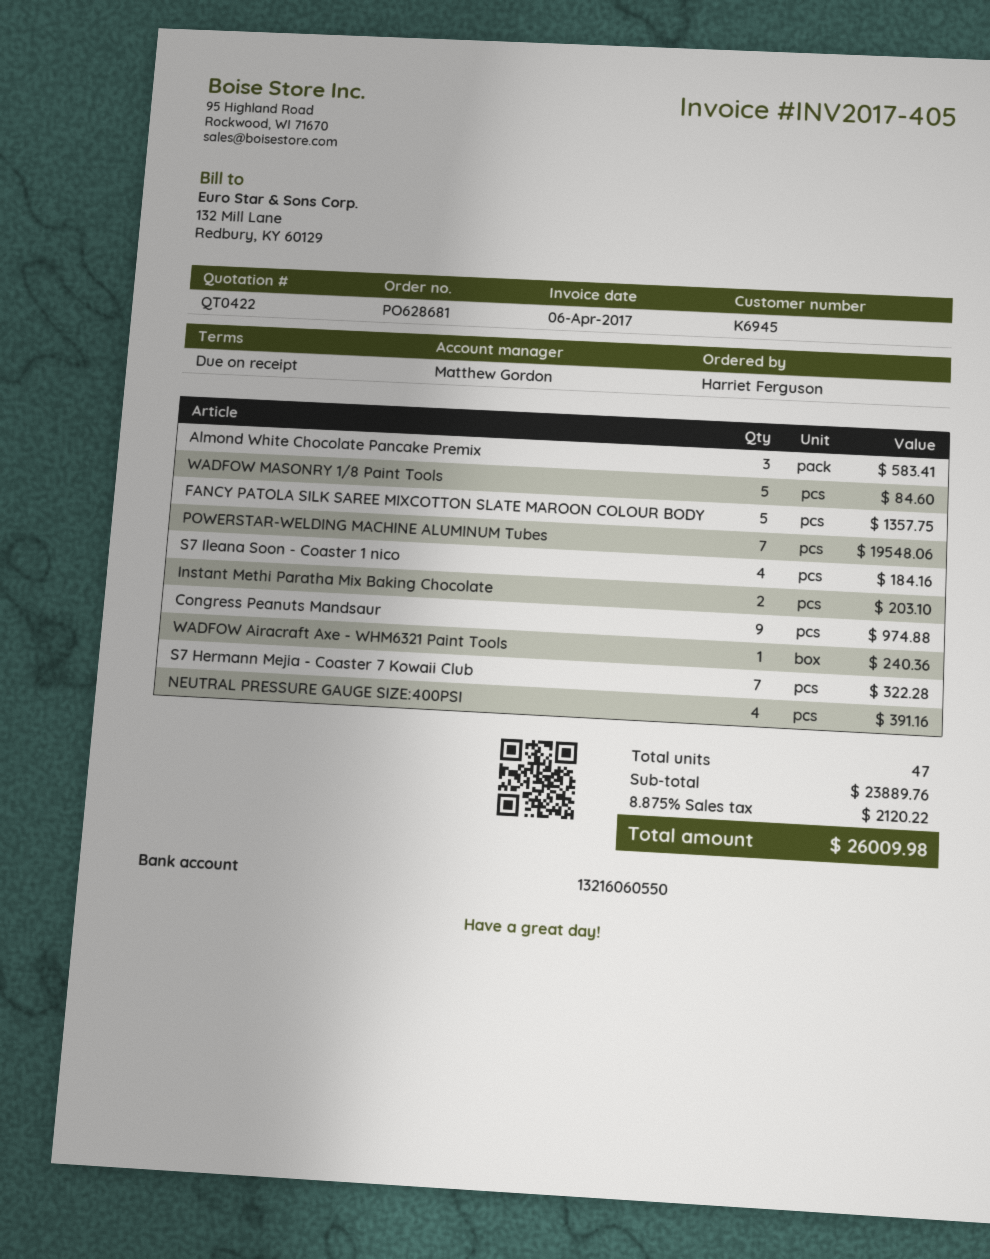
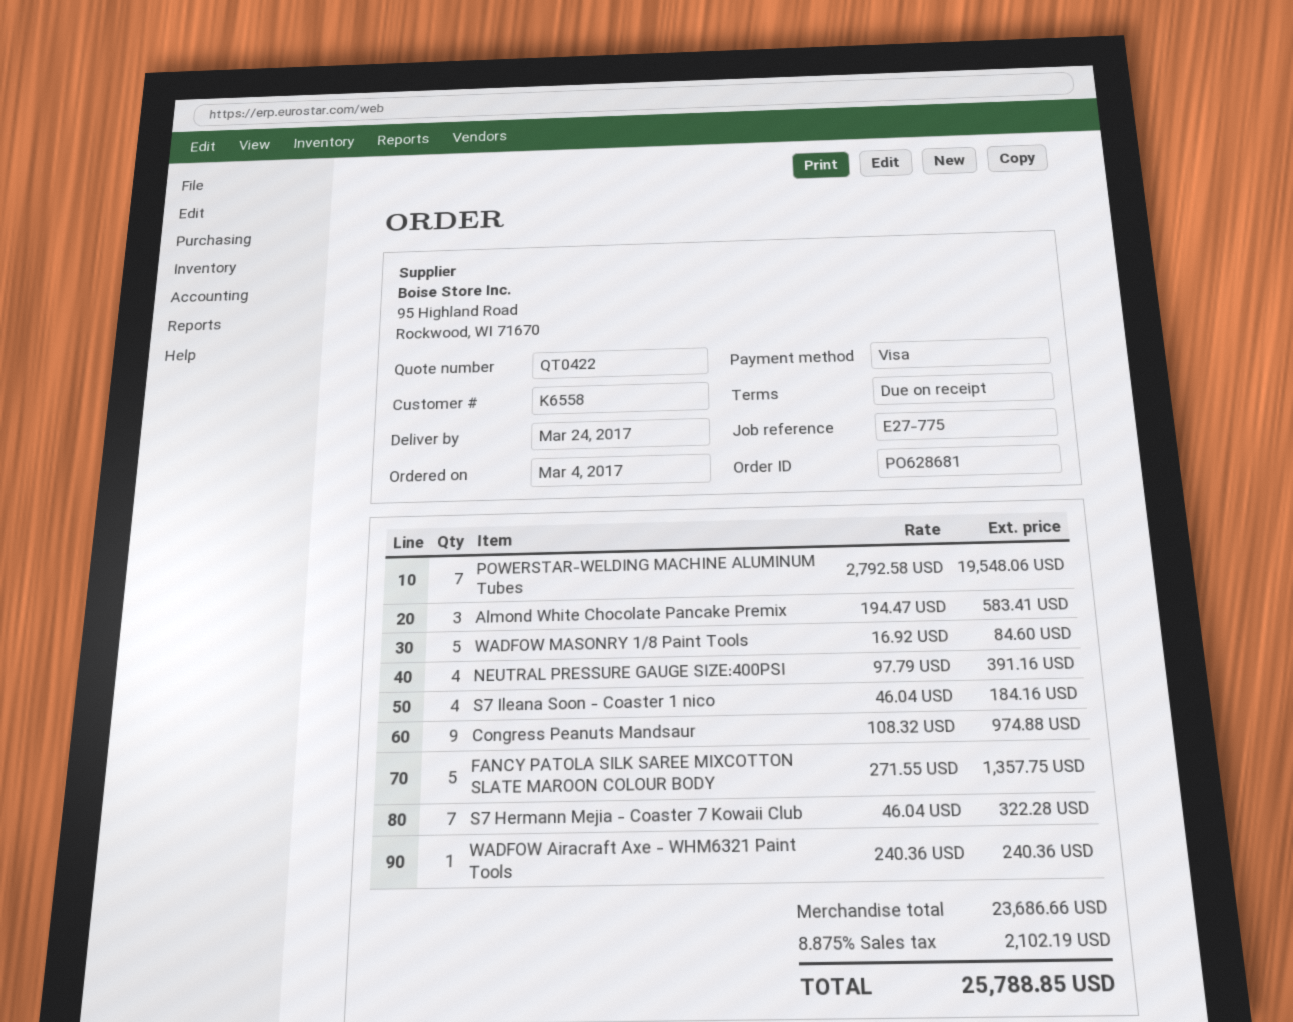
customer number: K6945 -> K6558
Instant Methi Paratha Mix Baking Chocolate: 2 for 203.10 -> none
subtotal: 23889.76 -> 23686.66
tax: 8.875% = 2120.22 -> 8.875% = 2102.19
total: 26009.98 -> 25788.85

